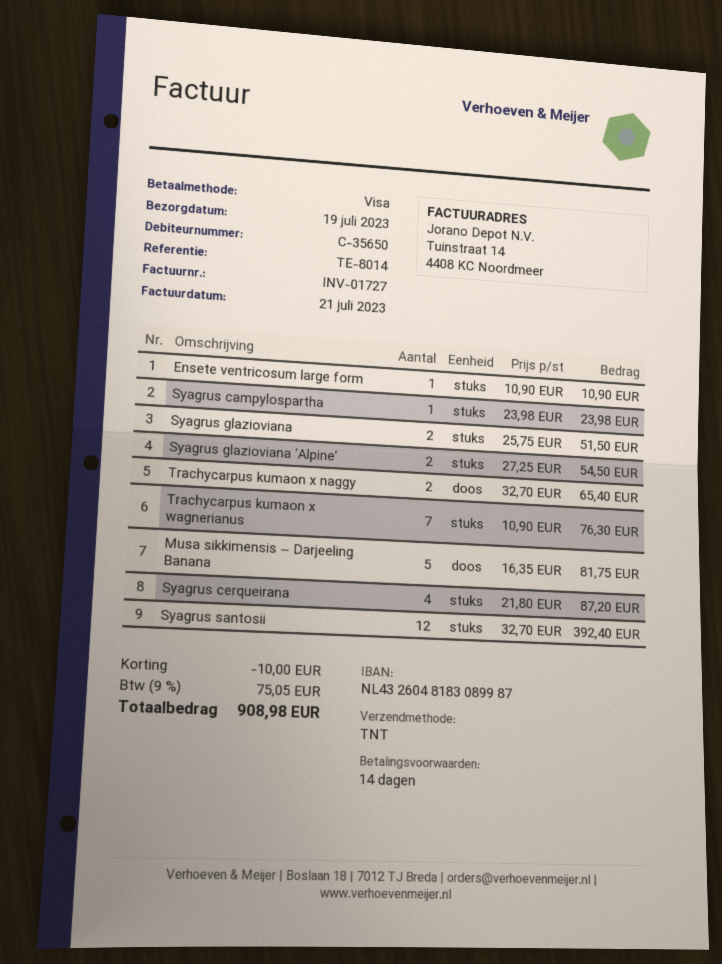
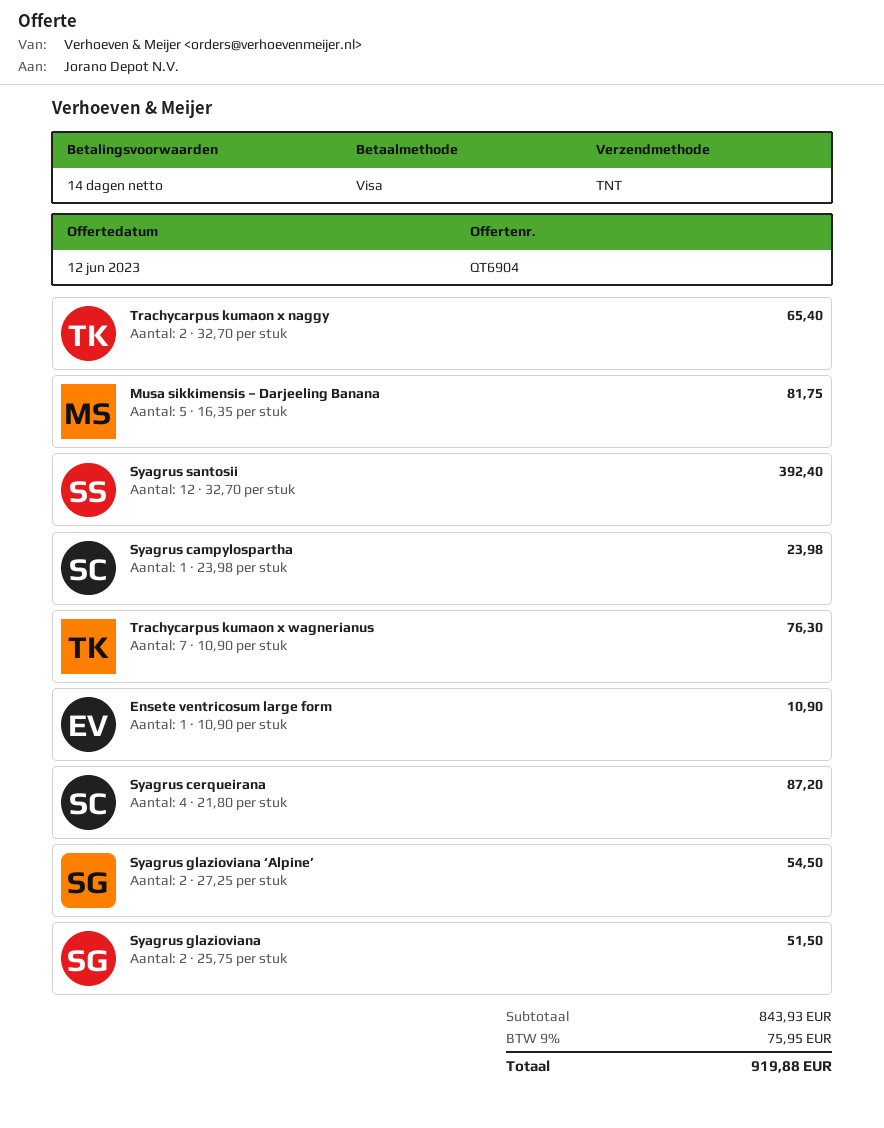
discount: 10.00 -> none
tax: 9% = 75.05 -> 9% = 75.95
total: 908.98 -> 919.88

